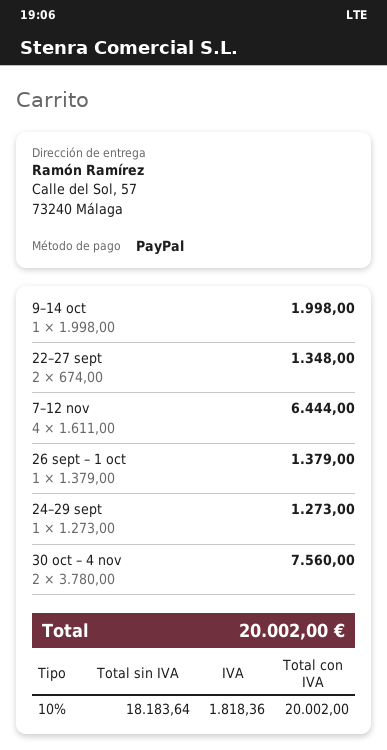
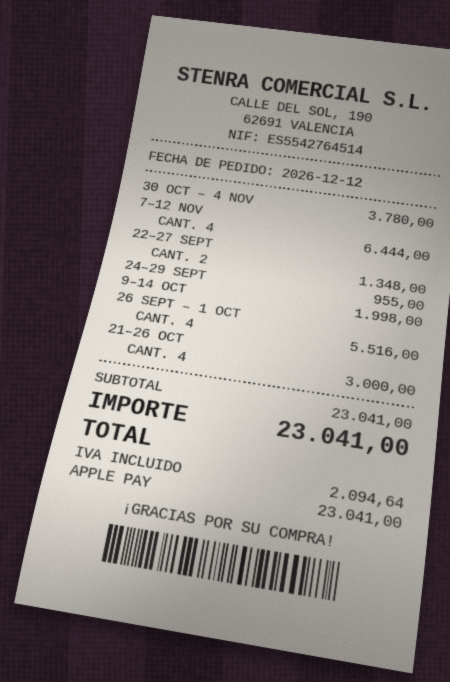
payment method: PayPal -> Apple Pay
26 sept – 1 oct: 1 for 1379.00 -> 4 for 5516.00
24–29 sept: 1 for 1273.00 -> 1 for 955.00
30 oct – 4 nov: 2 for 7560.00 -> 1 for 3780.00
21–26 OCT: none -> 4 for 3000.00
tax: 1818.36 -> 2094.64
total: 20002.00 -> 23041.00

